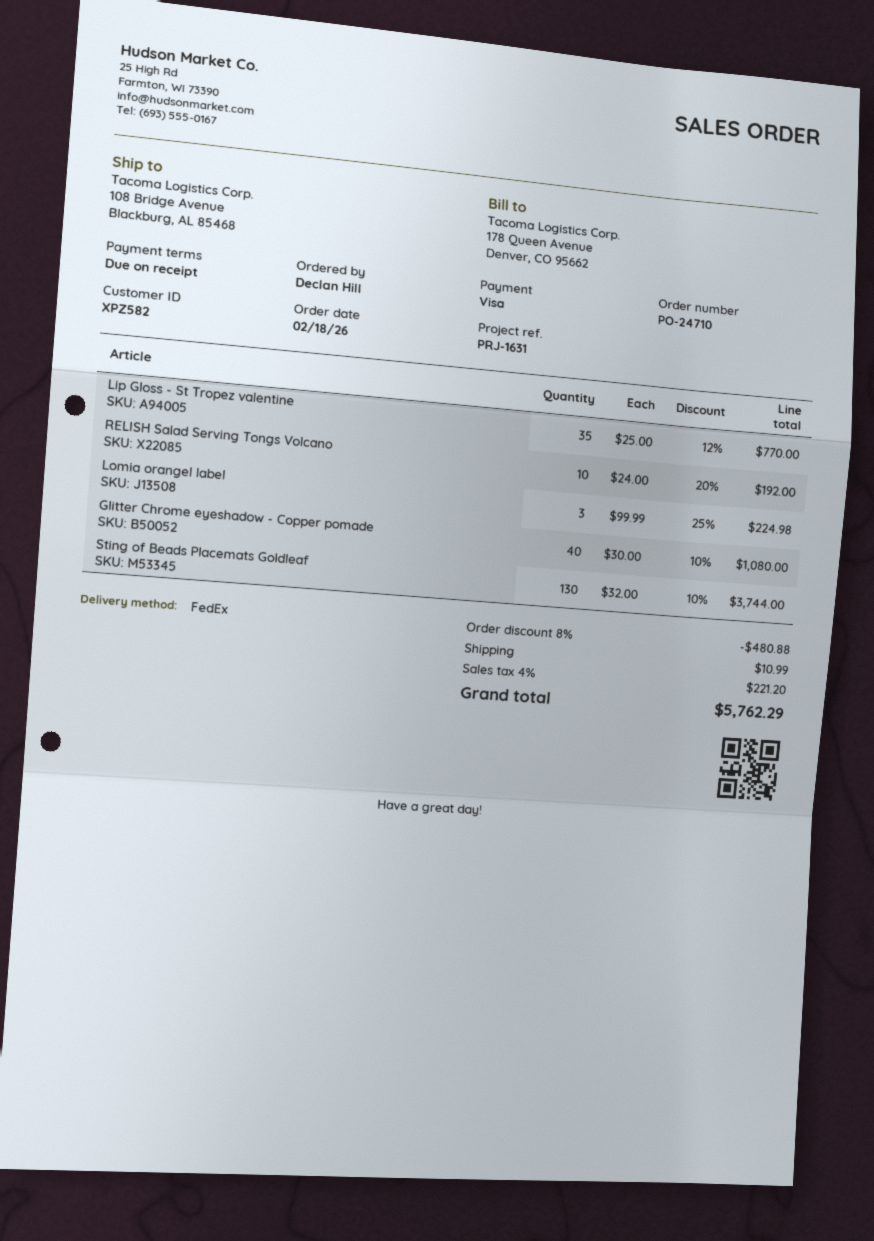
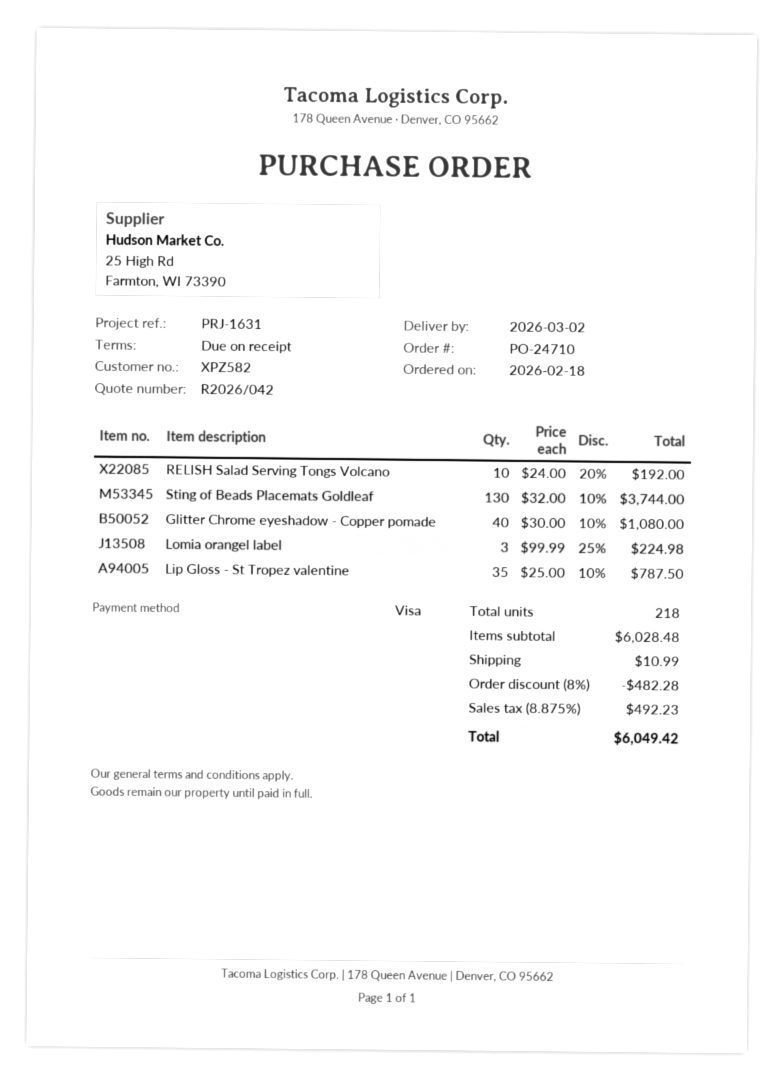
Lip Gloss - St Tropez valentine: 35 x 25.00 - 12% = 770.00 -> 35 x 25.00 - 10% = 787.50
discount: 8% = 480.88 -> 8% = 482.28
tax: 4% = 221.20 -> 8.875% = 492.23
total: 5762.29 -> 6049.42

